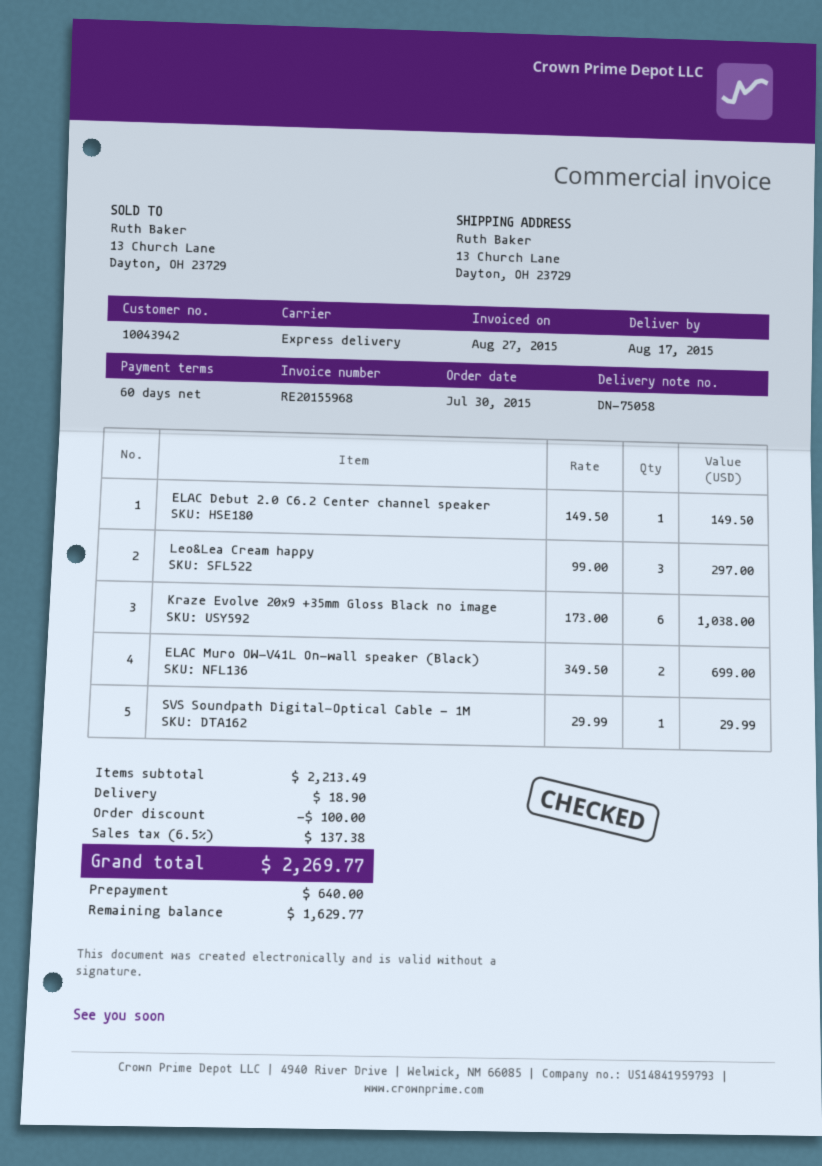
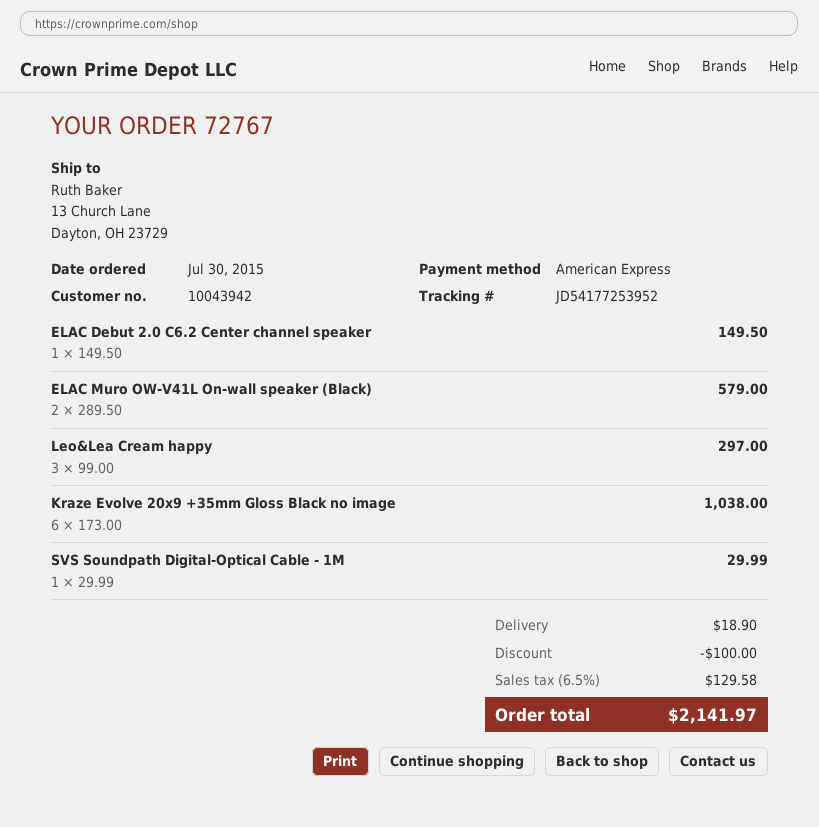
ELAC Muro OW-V41L On-wall speaker (Black): 2 x 349.50 = 699.00 -> 2 x 289.50 = 579.00
tax: 6.5% = 137.38 -> 6.5% = 129.58
total: 2269.77 -> 2141.97

